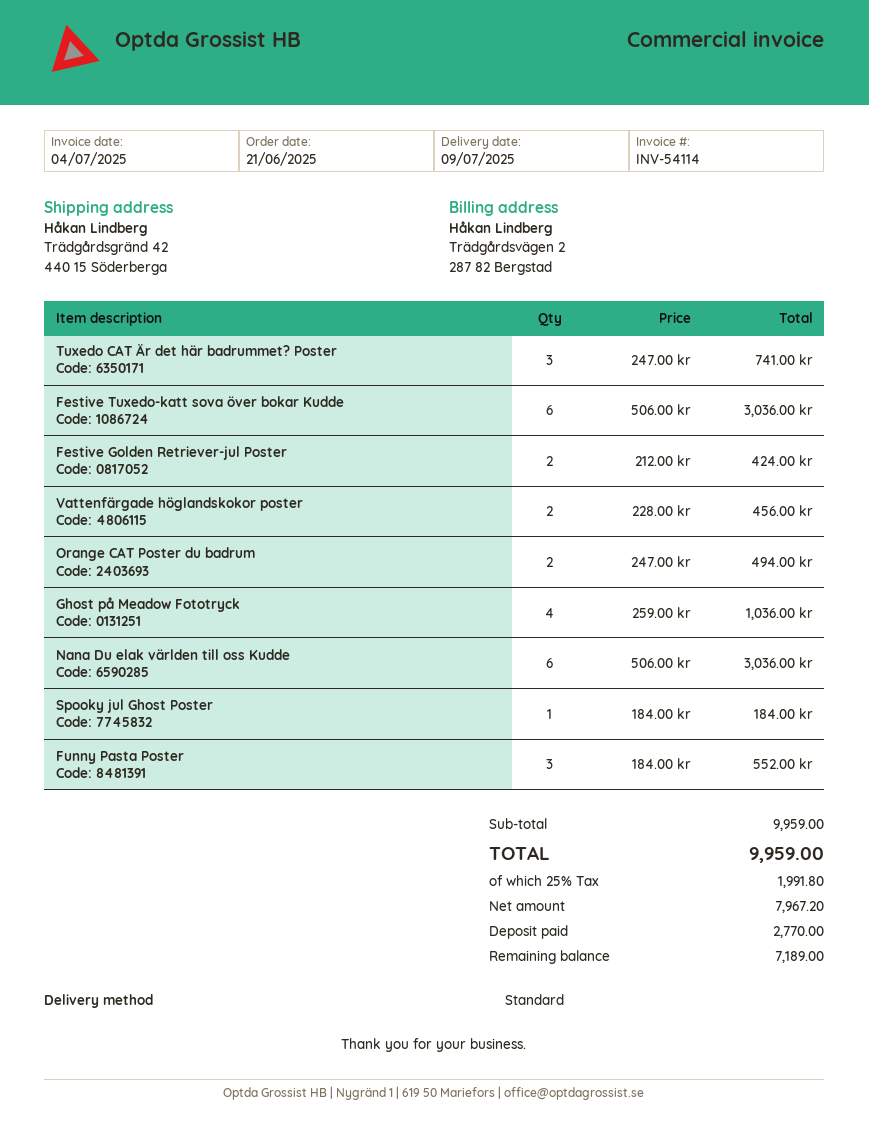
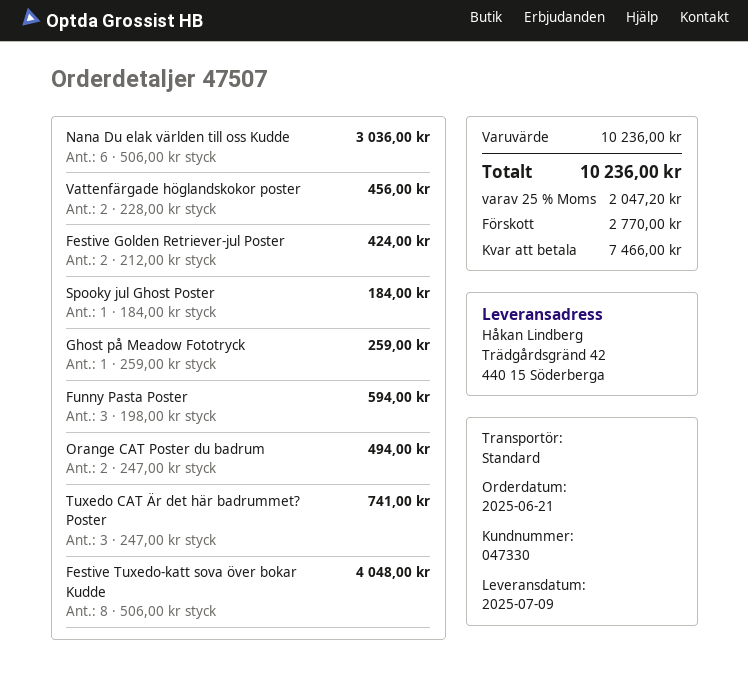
Festive Tuxedo-katt sova över bokar Kudde: 6 x 506.00 = 3036.00 -> 8 x 506.00 = 4048.00
Ghost på Meadow Fototryck: 4 x 259.00 = 1036.00 -> 1 x 259.00 = 259.00
Funny Pasta Poster: 3 x 184.00 = 552.00 -> 3 x 198.00 = 594.00
subtotal: 9959.00 -> 10236.00
tax: 25% = 1991.80 -> 25% = 2047.20
total: 9959.00 -> 10236.00
balance: 7189.00 -> 7466.00

